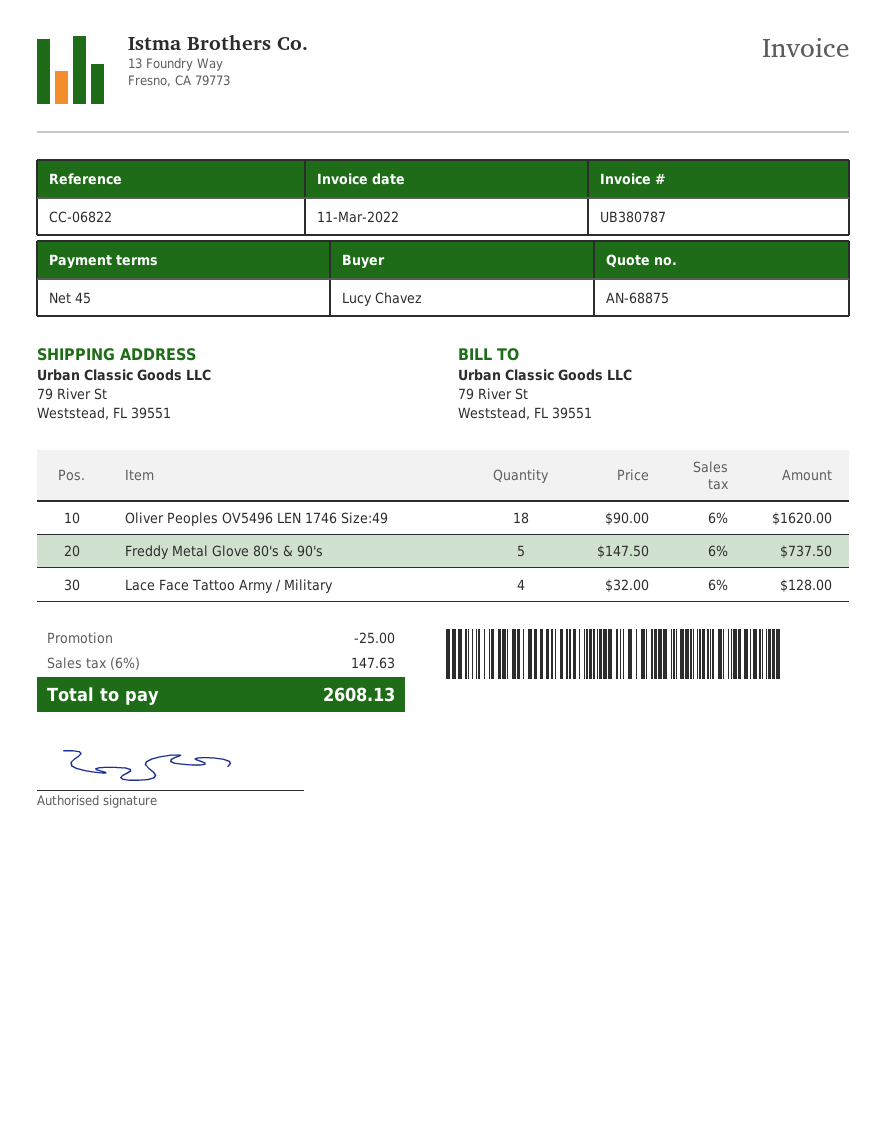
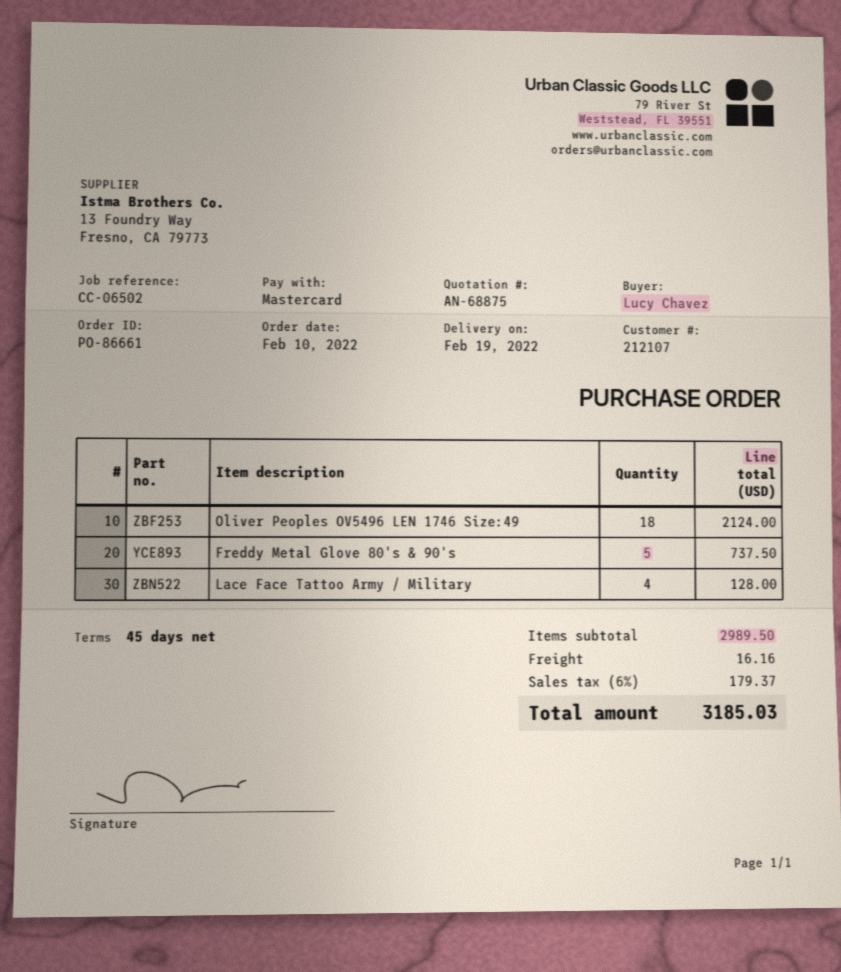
reference: CC-06822 -> CC-06502
Oliver Peoples OV5496 LEN 1746 Size:49: 18 for 1620.00 -> 18 for 2124.00
discount: 25.00 -> none
shipping: none -> 16.16
tax: 6% = 147.63 -> 6% = 179.37
total: 2608.13 -> 3185.03

